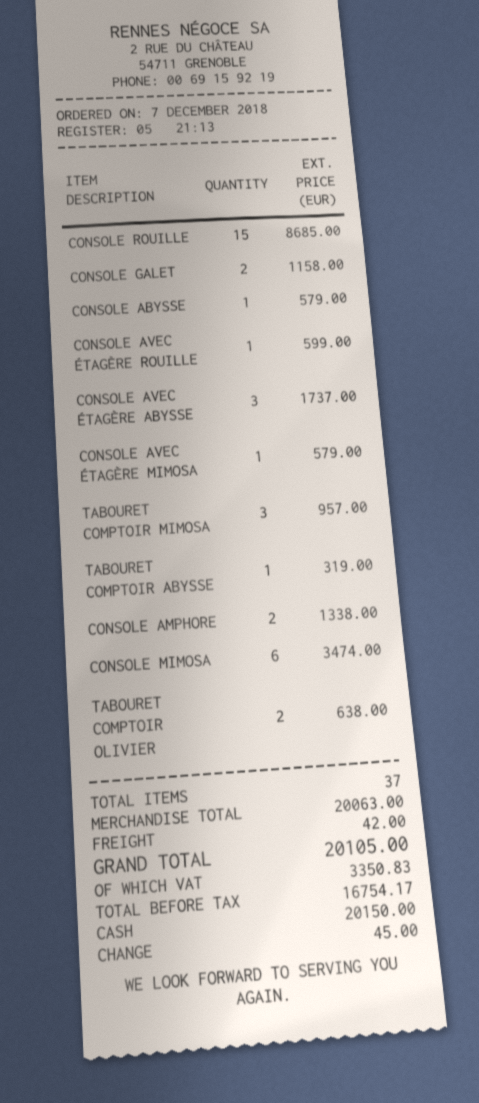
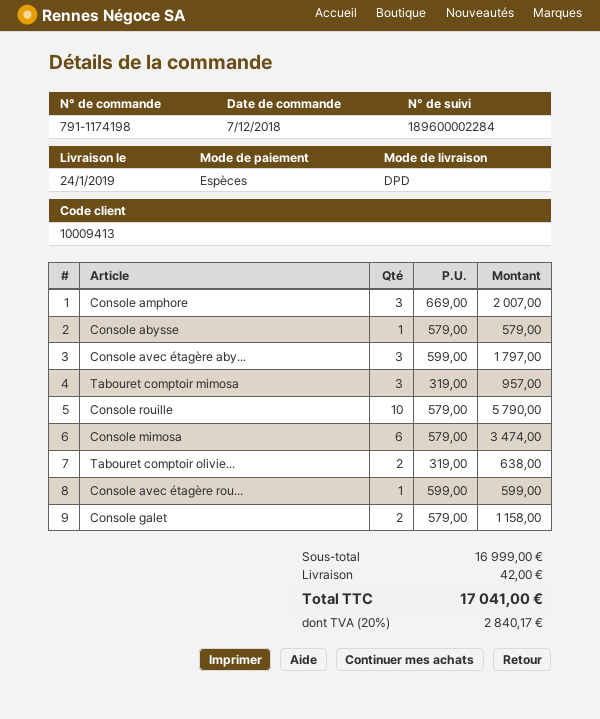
CONSOLE ROUILLE: 15 for 8685.00 -> 10 for 5790.00
CONSOLE AVEC ÉTAGÈRE ABYSSE: 3 for 1737.00 -> 3 for 1797.00
CONSOLE AVEC ÉTAGÈRE MIMOSA: 1 for 579.00 -> none
TABOURET COMPTOIR ABYSSE: 1 for 319.00 -> none
CONSOLE AMPHORE: 2 for 1338.00 -> 3 for 2007.00
subtotal: 20063.00 -> 16999.00
tax: 3350.83 -> 2840.17
total: 20105.00 -> 17041.00

